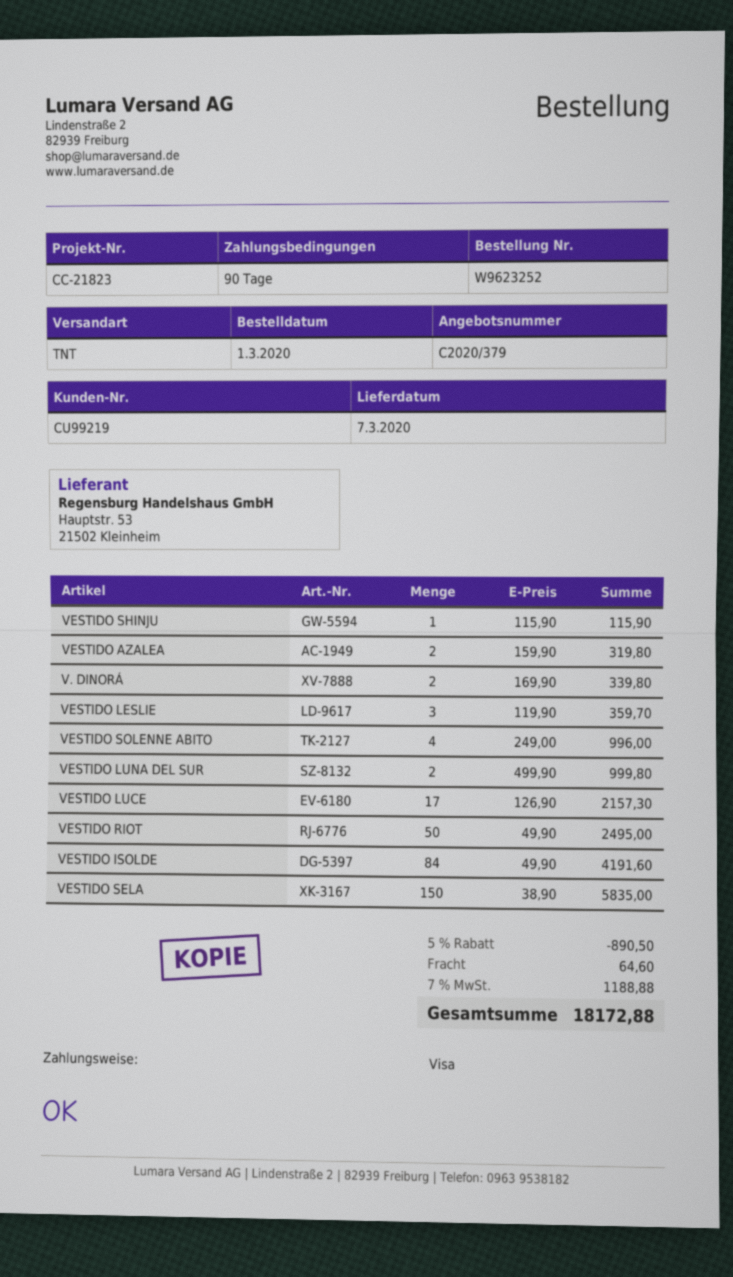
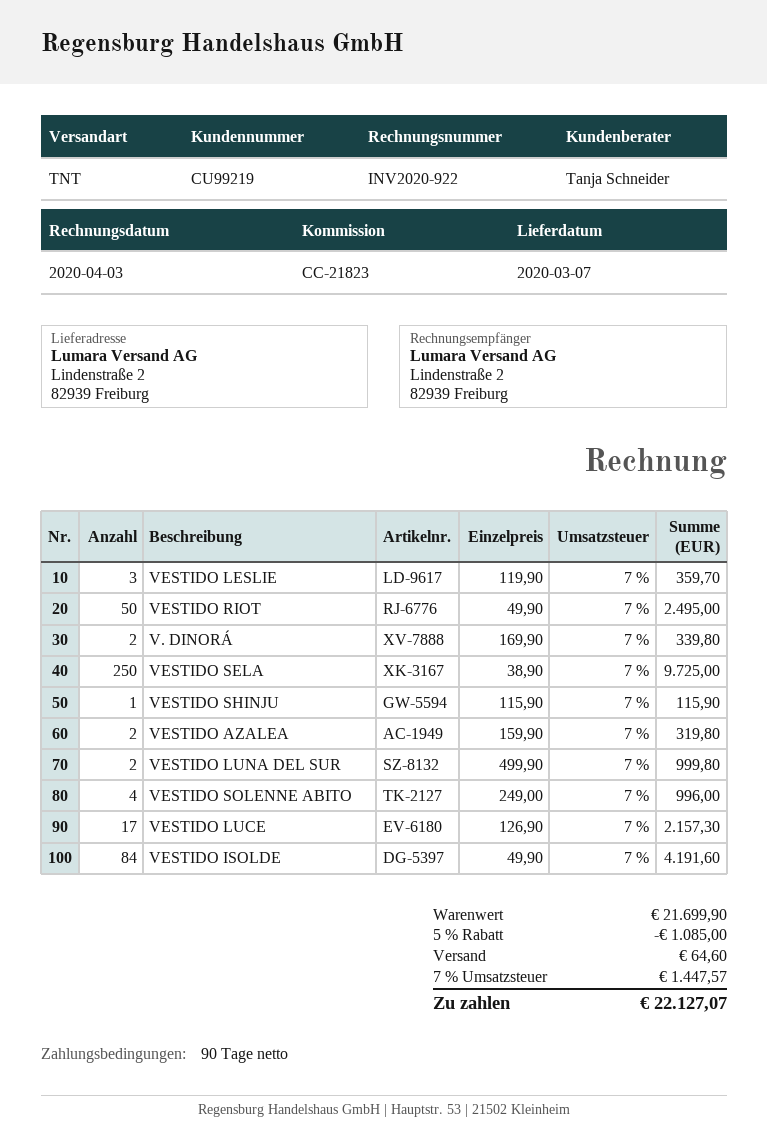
VESTIDO SELA: 150 x 38.90 = 5835.00 -> 250 x 38.90 = 9725.00
discount: 5% = 890.50 -> 5% = 1085.00
tax: 7% = 1188.88 -> 7% = 1447.57
total: 18172.88 -> 22127.07

